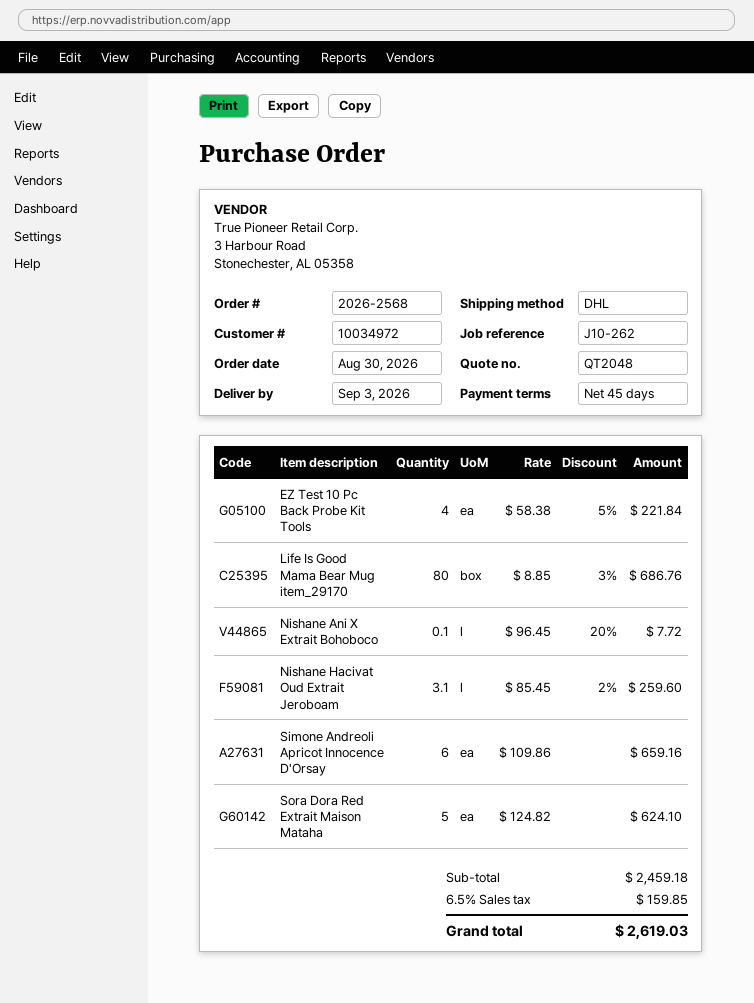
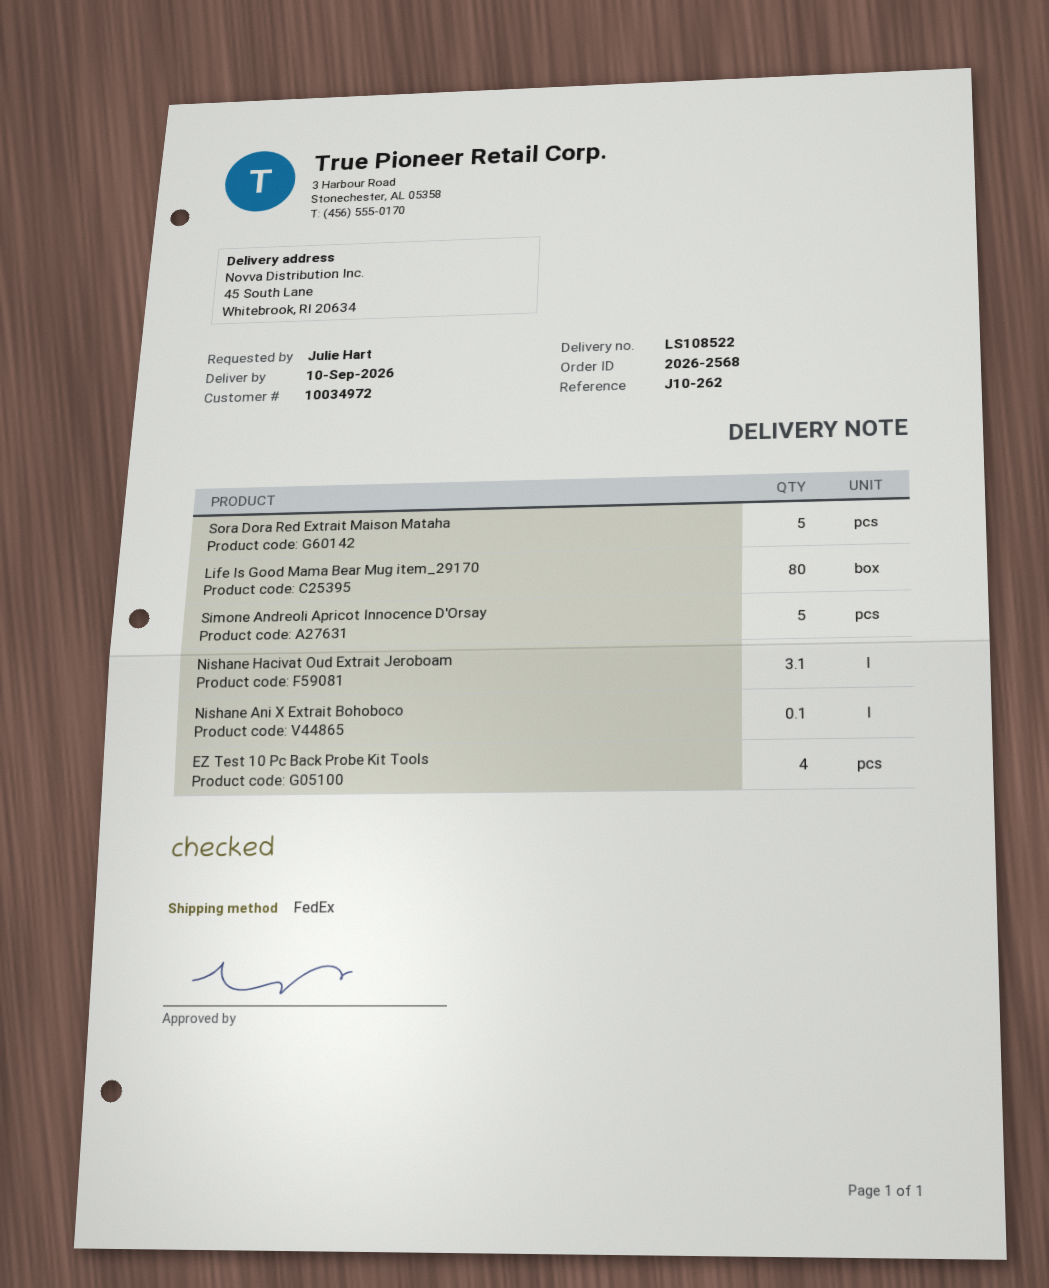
delivery date: 2026-09-03 -> 2026-09-10
shipping method: DHL -> FedEx
Simone Andreoli Apricot Innocence D'Orsay: 6 -> 5

